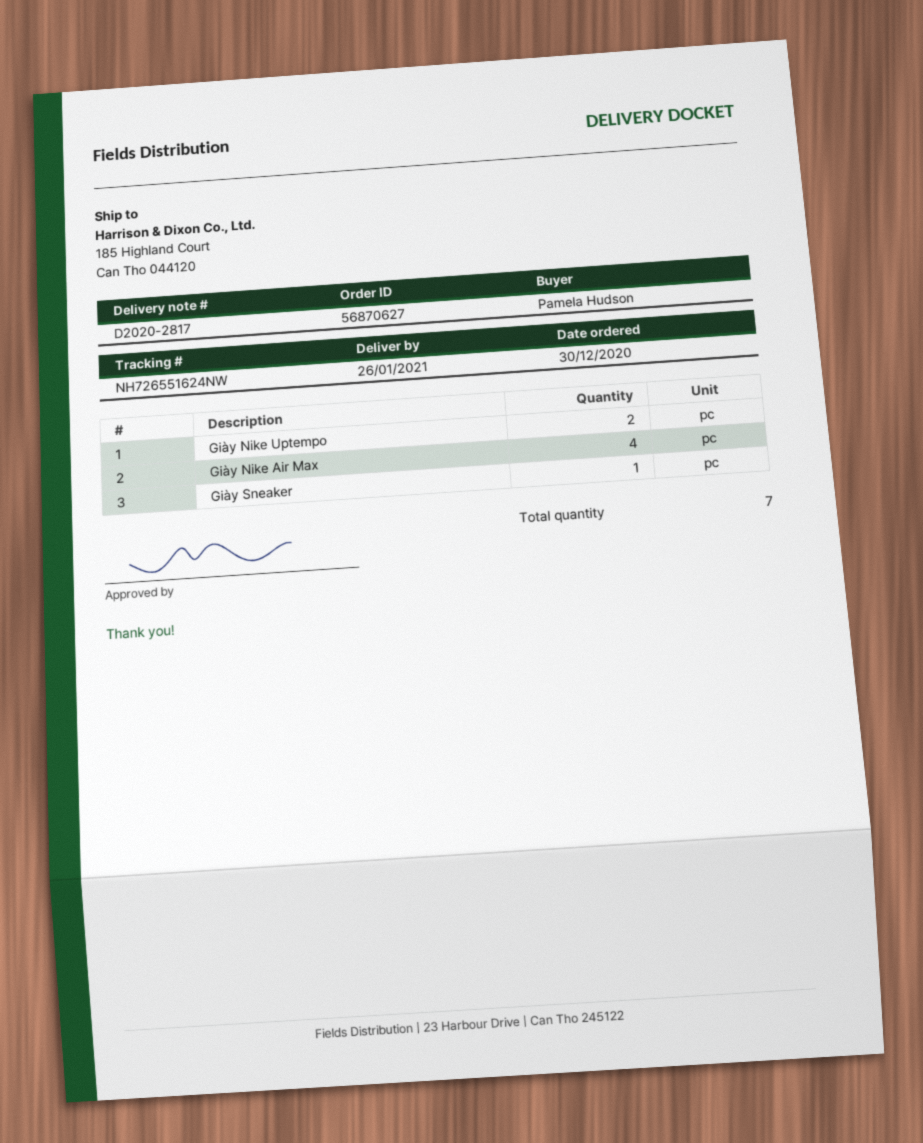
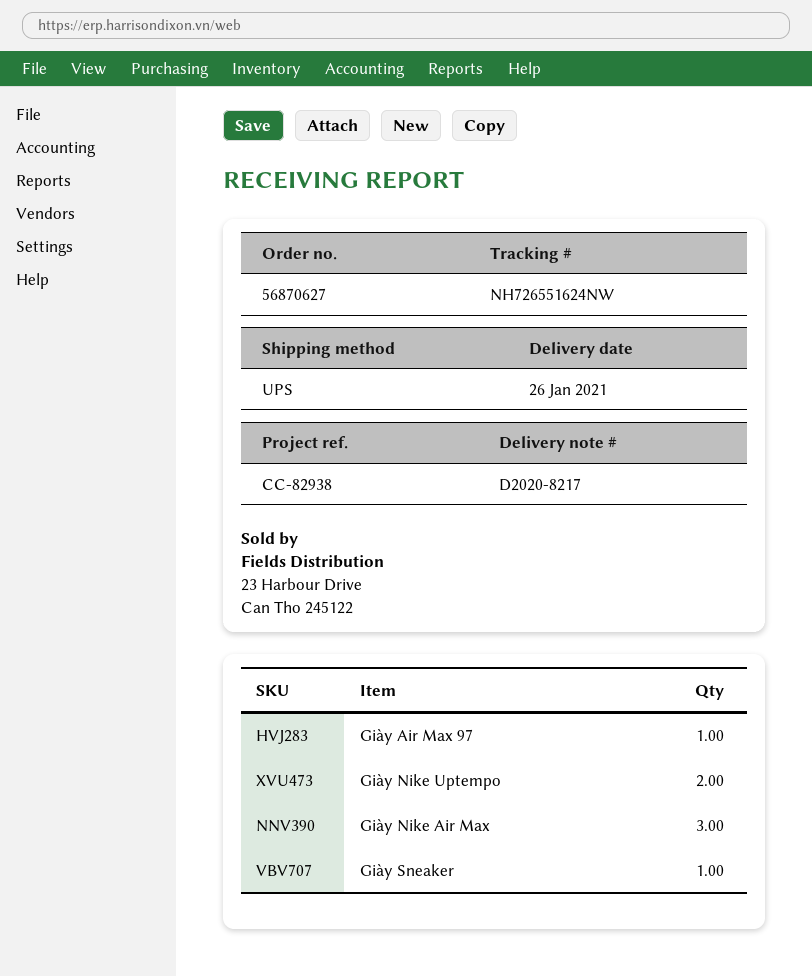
delivery note number: D2020-2817 -> D2020-8217
Giày Nike Air Max: 4 -> 3
Giày Air Max 97: none -> 1

